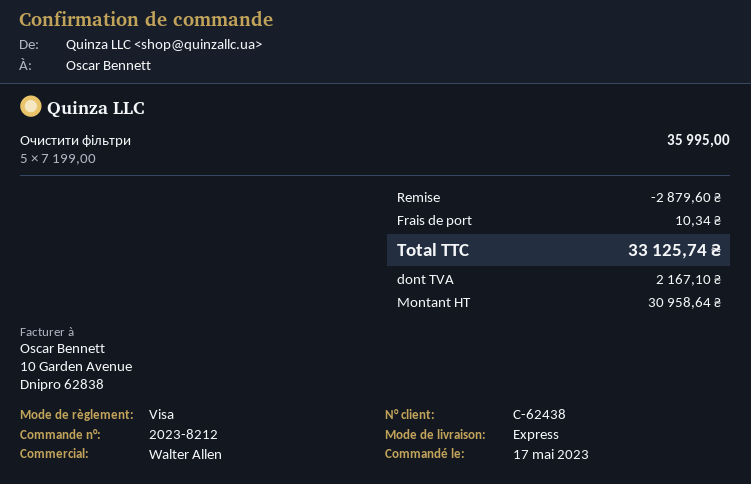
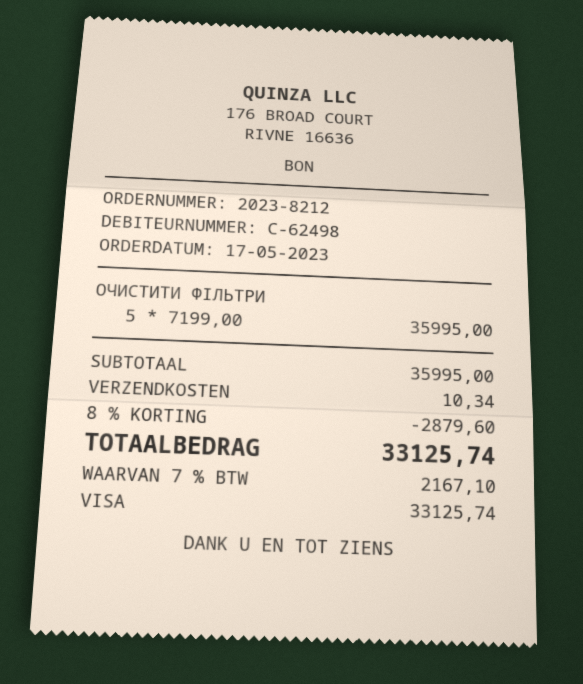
customer number: C-62438 -> C-62498

